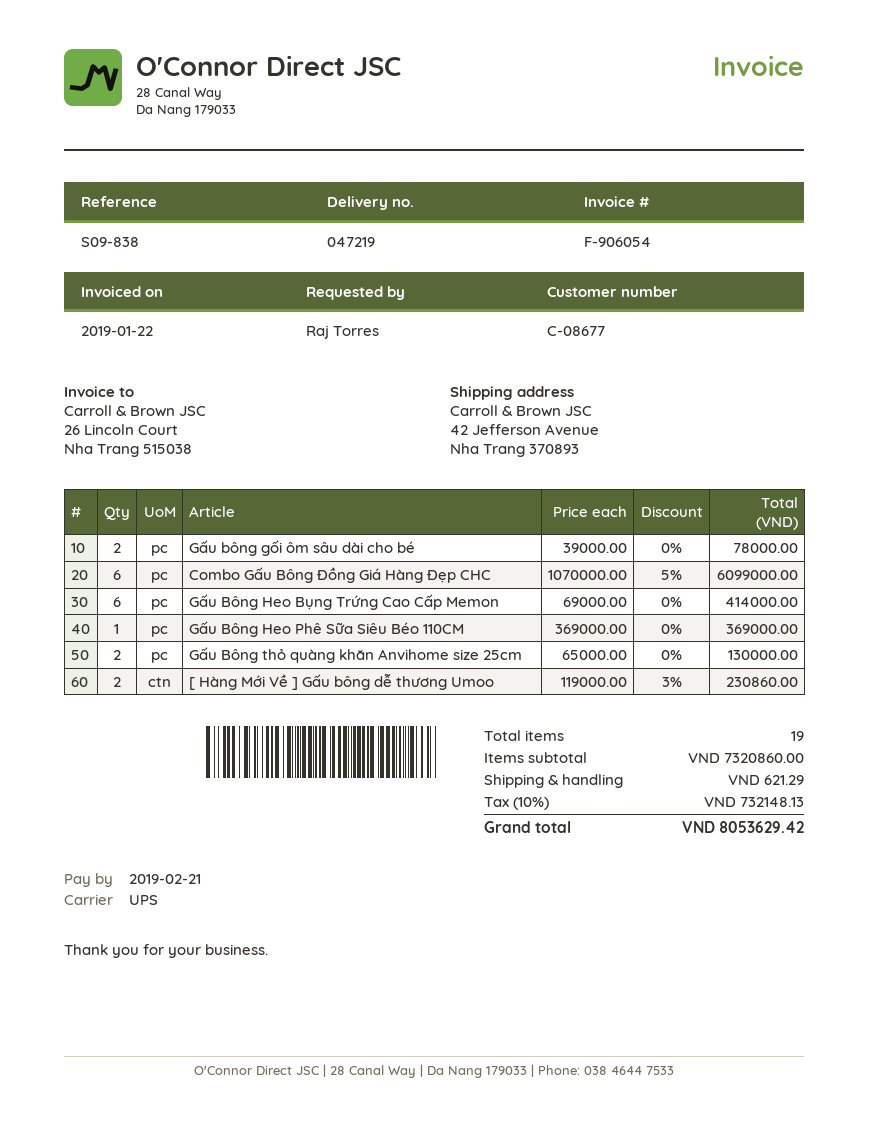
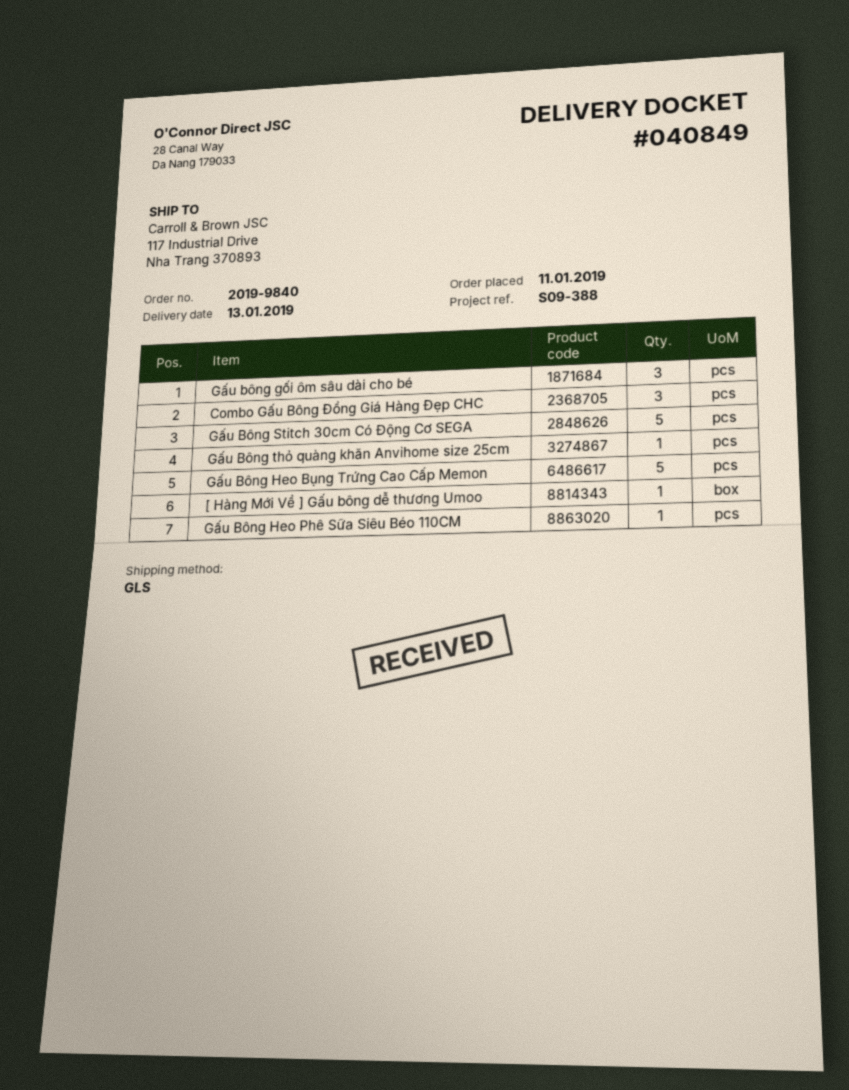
delivery note number: 047219 -> 040849
reference: S09-838 -> S09-388
shipping method: UPS -> GLS
ship to: 42 Jefferson Avenue, Nha Trang 370893 -> 117 Industrial Drive, Nha Trang 370893
Gấu bông gối ôm sâu dài cho bé: 2 -> 3
Combo Gấu Bông Đồng Giá Hàng Đẹp CHC: 6 -> 3
Gấu Bông Heo Bụng Trứng Cao Cấp Memon: 6 -> 5
Gấu Bông thỏ quàng khăn Anvihome size 25cm: 2 -> 1
[ Hàng Mới Về ] Gấu bông dễ thương Umoo: 2 -> 1
Gấu Bông Stitch 30cm Có Động Cơ SEGA: none -> 5

